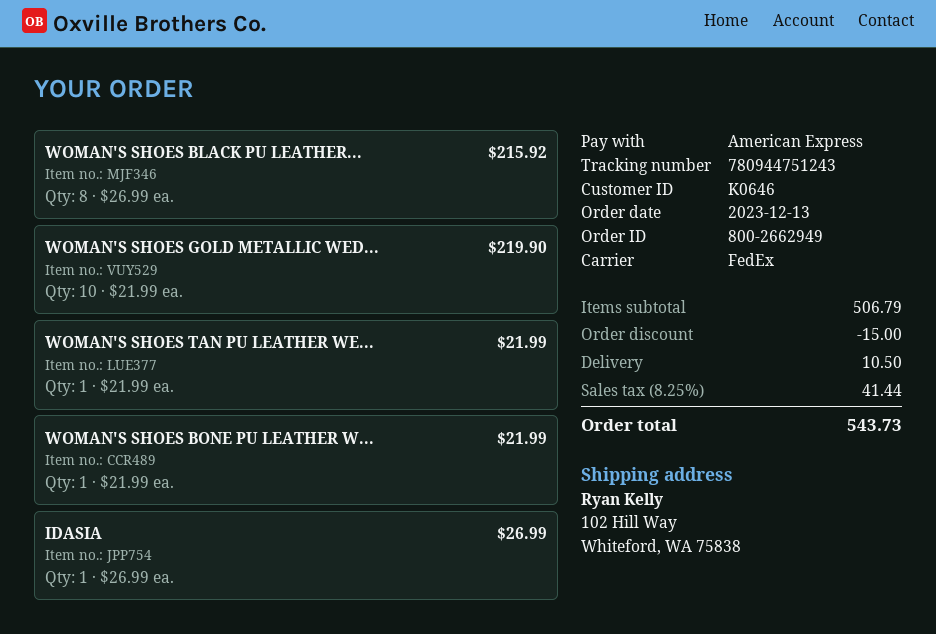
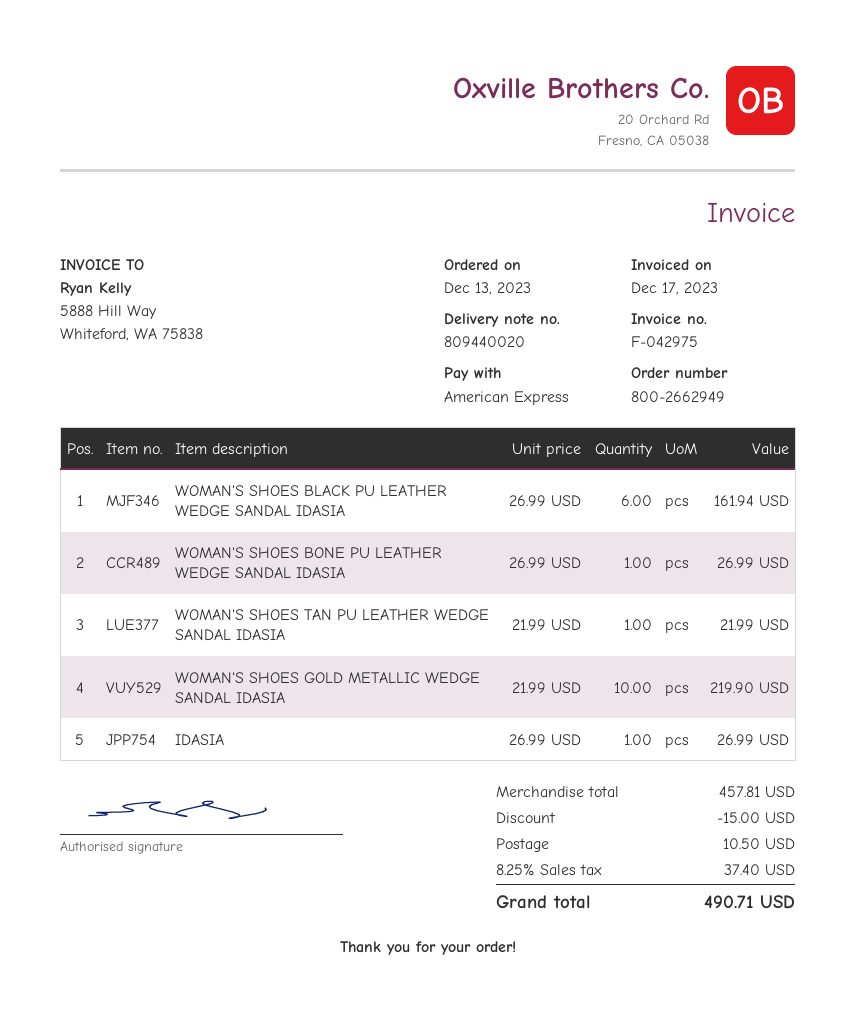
WOMAN'S SHOES BLACK PU LEATHER...: 8 x 26.99 = 215.92 -> 6 x 26.99 = 161.94
WOMAN'S SHOES BONE PU LEATHER W...: 1 x 21.99 = 21.99 -> 1 x 26.99 = 26.99
subtotal: 506.79 -> 457.81
tax: 8.25% = 41.44 -> 8.25% = 37.40
total: 543.73 -> 490.71

